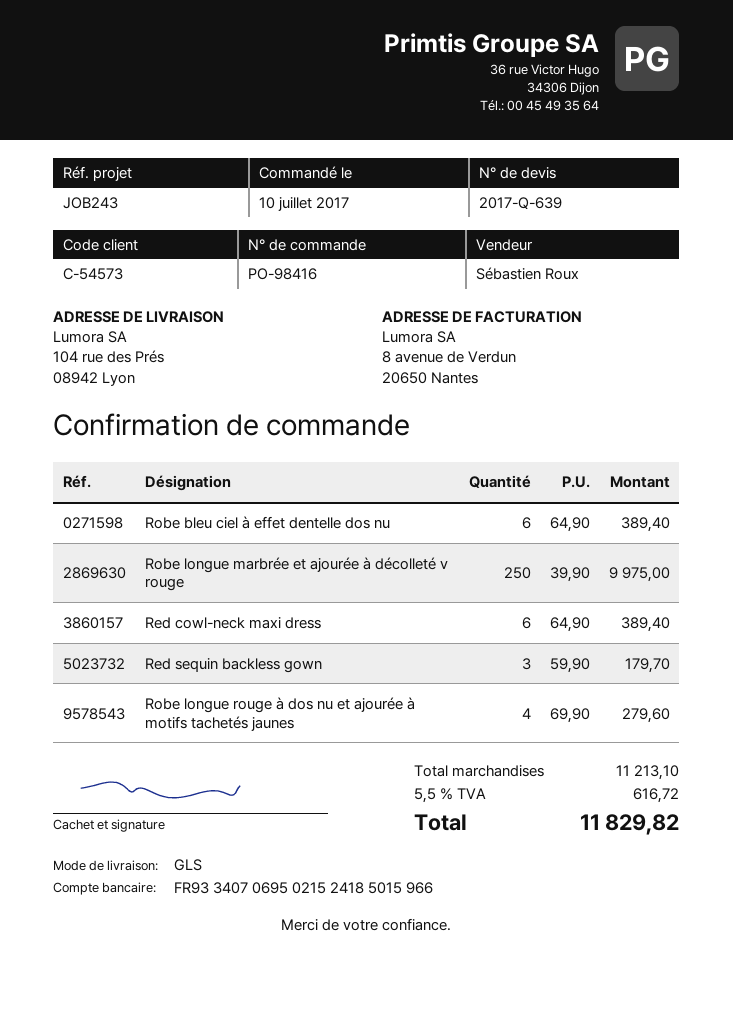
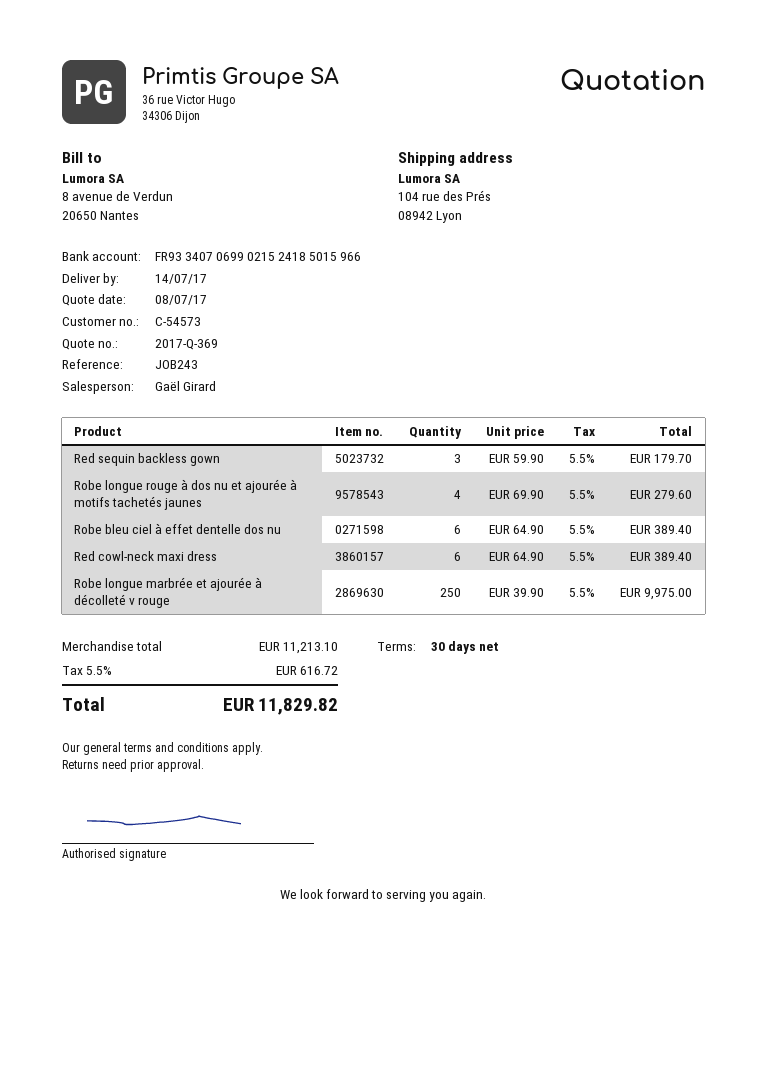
quote number: 2017-Q-639 -> 2017-Q-369
sales rep: Sébastien Roux -> Gaël Girard
bank account: FR9334070695021524185015966 -> FR9334070699021524185015966

